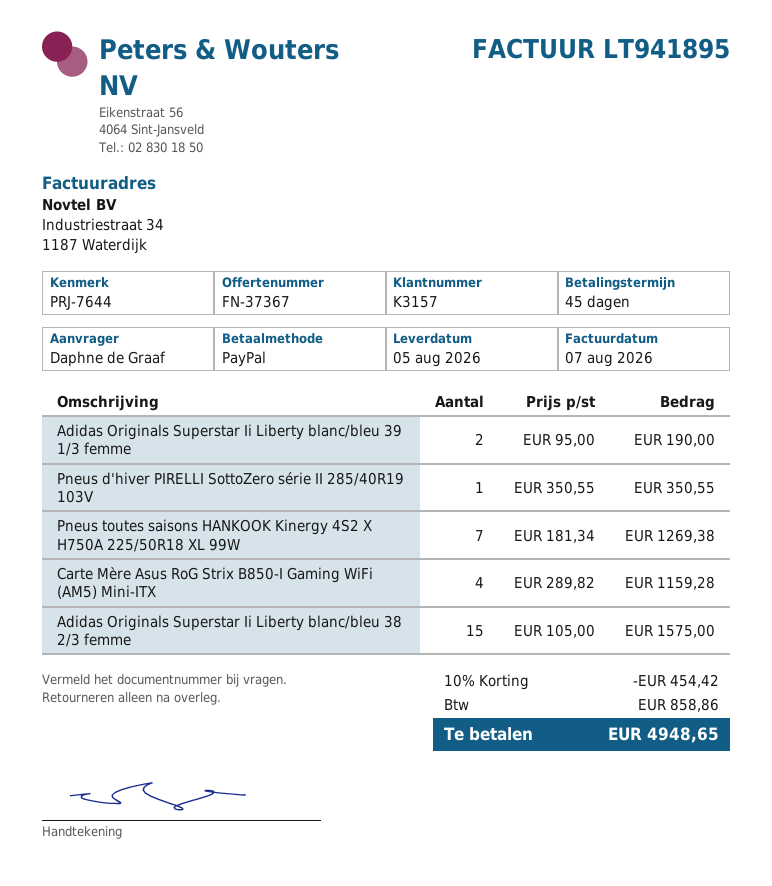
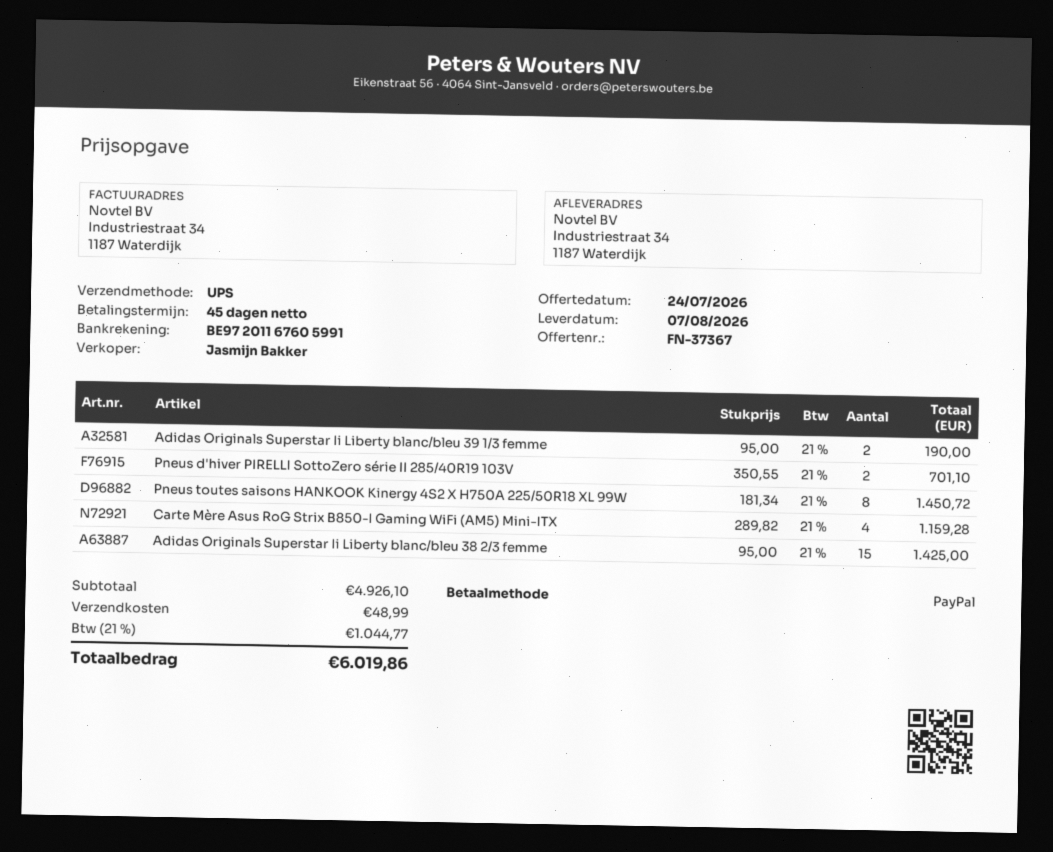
delivery date: 2026-08-05 -> 2026-08-07
Pneus d'hiver PIRELLI SottoZero série II 285/40R19 103V: 1 x 350.55 = 350.55 -> 2 x 350.55 = 701.10
Pneus toutes saisons HANKOOK Kinergy 4S2 X H750A 225/50R18 XL 99W: 7 x 181.34 = 1269.38 -> 8 x 181.34 = 1450.72
Adidas Originals Superstar Ii Liberty blanc/bleu 38 2/3 femme: 15 x 105.00 = 1575.00 -> 15 x 95.00 = 1425.00
discount: 10% = 454.42 -> none
shipping: none -> 48.99
tax: 858.86 -> 1044.77
total: 4948.65 -> 6019.86

